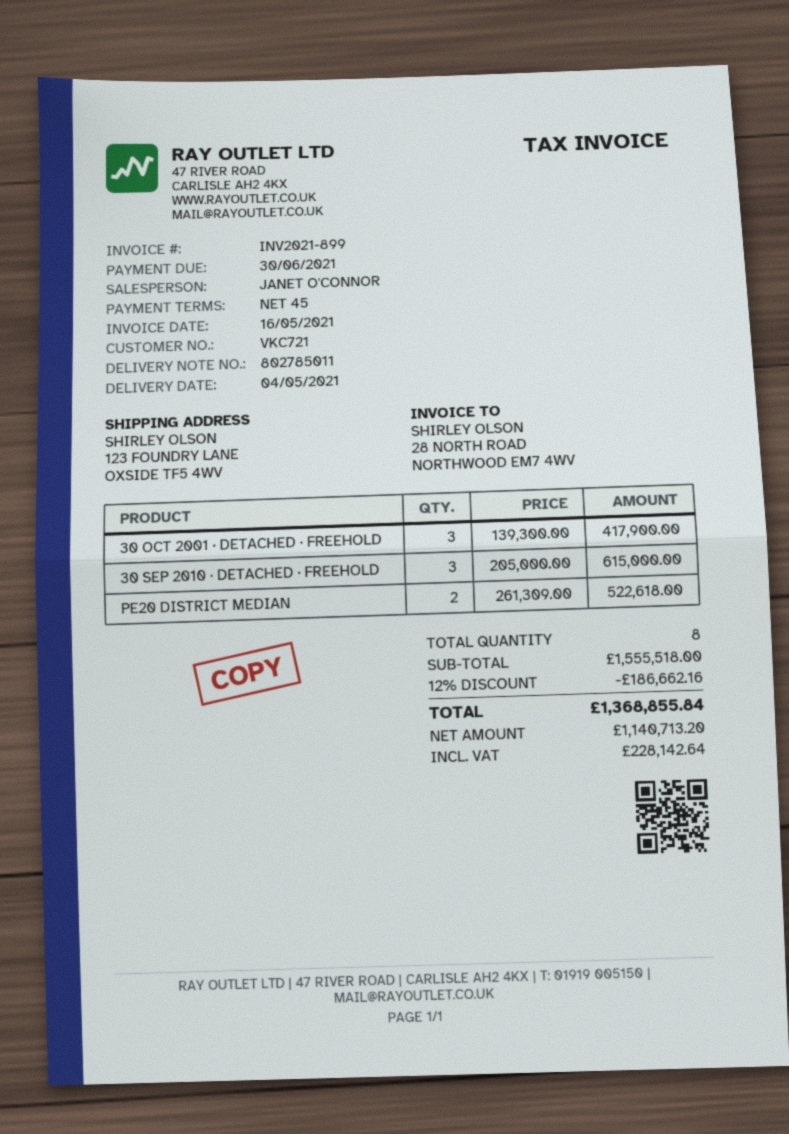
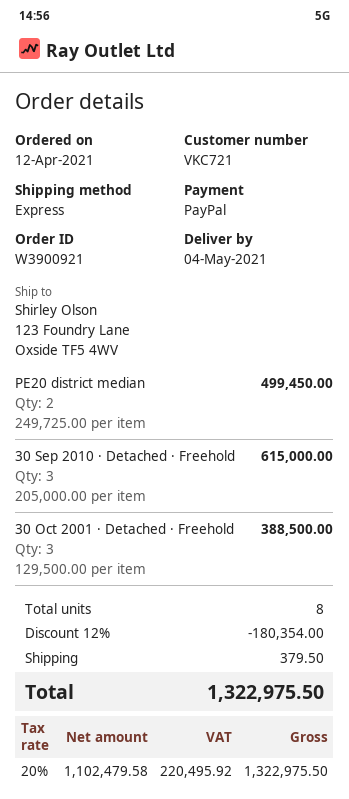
30 OCT 2001 · DETACHED · FREEHOLD: 3 x 139300.00 = 417900.00 -> 3 x 129500.00 = 388500.00
PE20 DISTRICT MEDIAN: 2 x 261309.00 = 522618.00 -> 2 x 249725.00 = 499450.00
discount: 12% = 186662.16 -> 12% = 180354.00
shipping: none -> 379.50
net: 1140713.20 -> 1102479.58
tax: 228142.64 -> 220495.92
total: 1368855.84 -> 1322975.50

